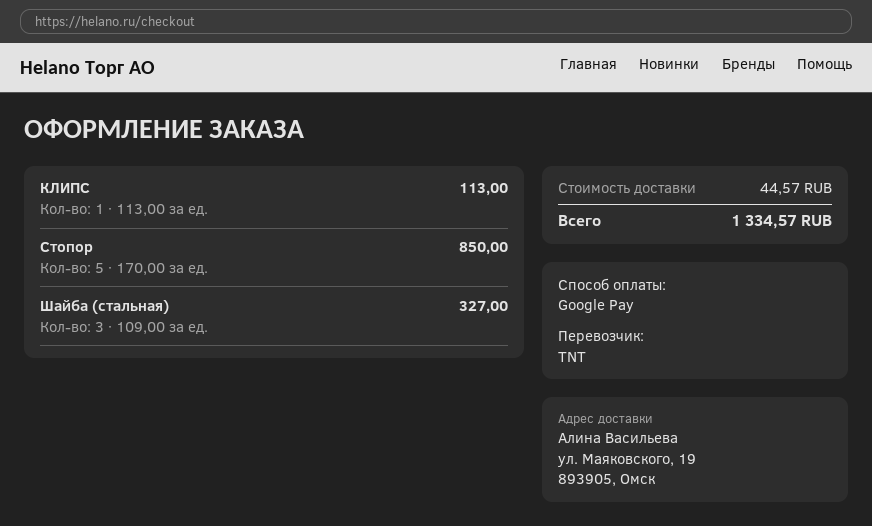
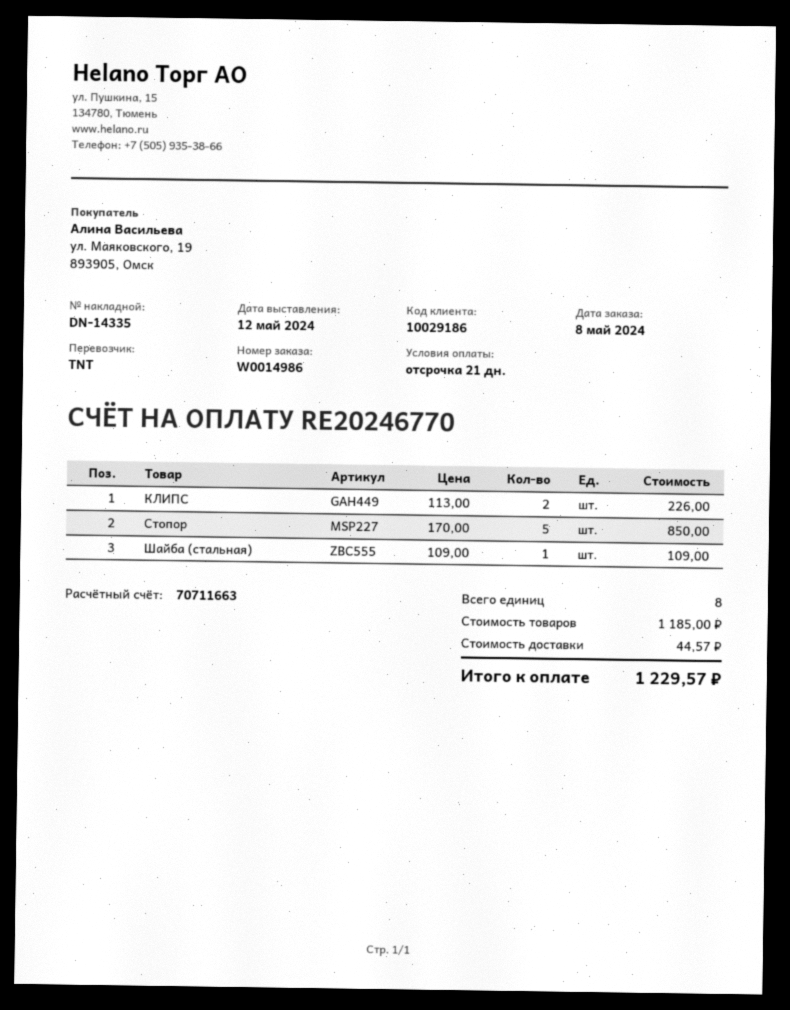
КЛИПС: 1 x 113.00 = 113.00 -> 2 x 113.00 = 226.00
Шайба (стальная): 3 x 109.00 = 327.00 -> 1 x 109.00 = 109.00
total: 1334.57 -> 1229.57

